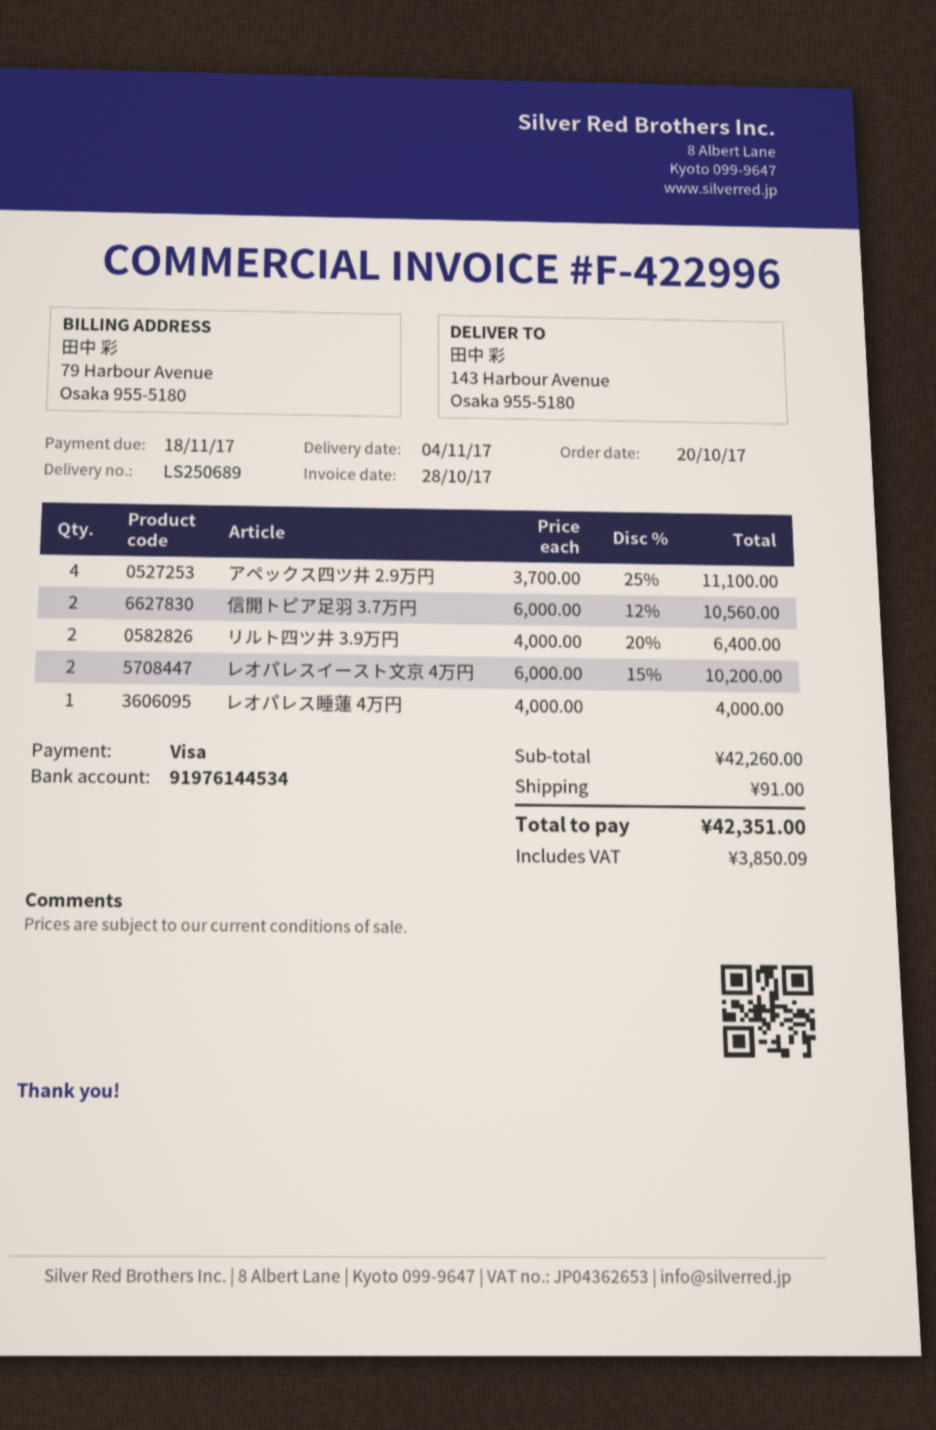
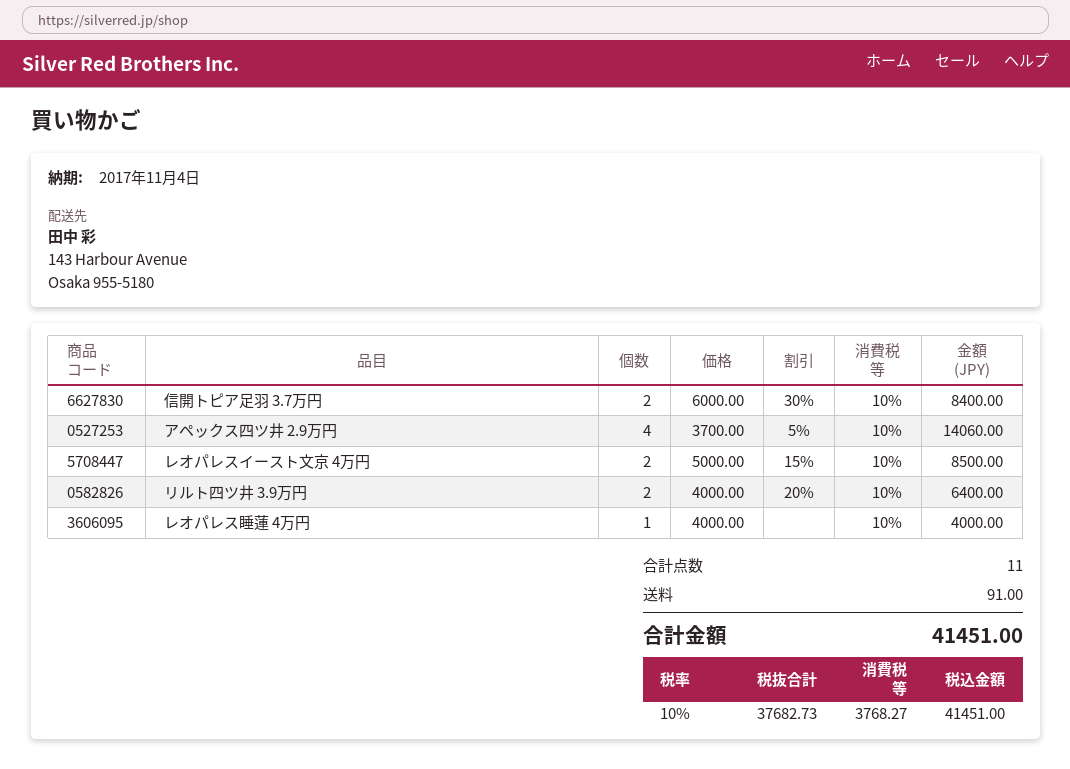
アペックス四ツ井 2.9万円: 4 x 3700.00 - 25% = 11100.00 -> 4 x 3700.00 - 5% = 14060.00
信開トピア足羽 3.7万円: 2 x 6000.00 - 12% = 10560.00 -> 2 x 6000.00 - 30% = 8400.00
レオパレスイースト文京 4万円: 2 x 6000.00 - 15% = 10200.00 -> 2 x 5000.00 - 15% = 8500.00
tax: 3850.09 -> 3768.27
total: 42351.00 -> 41451.00

